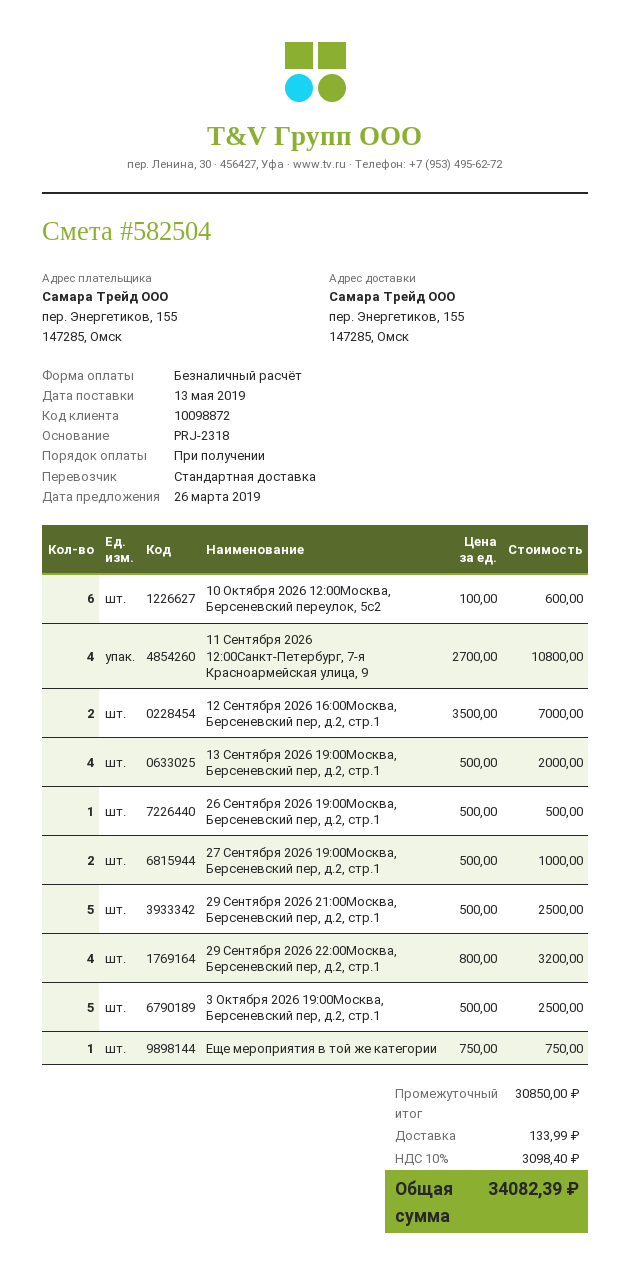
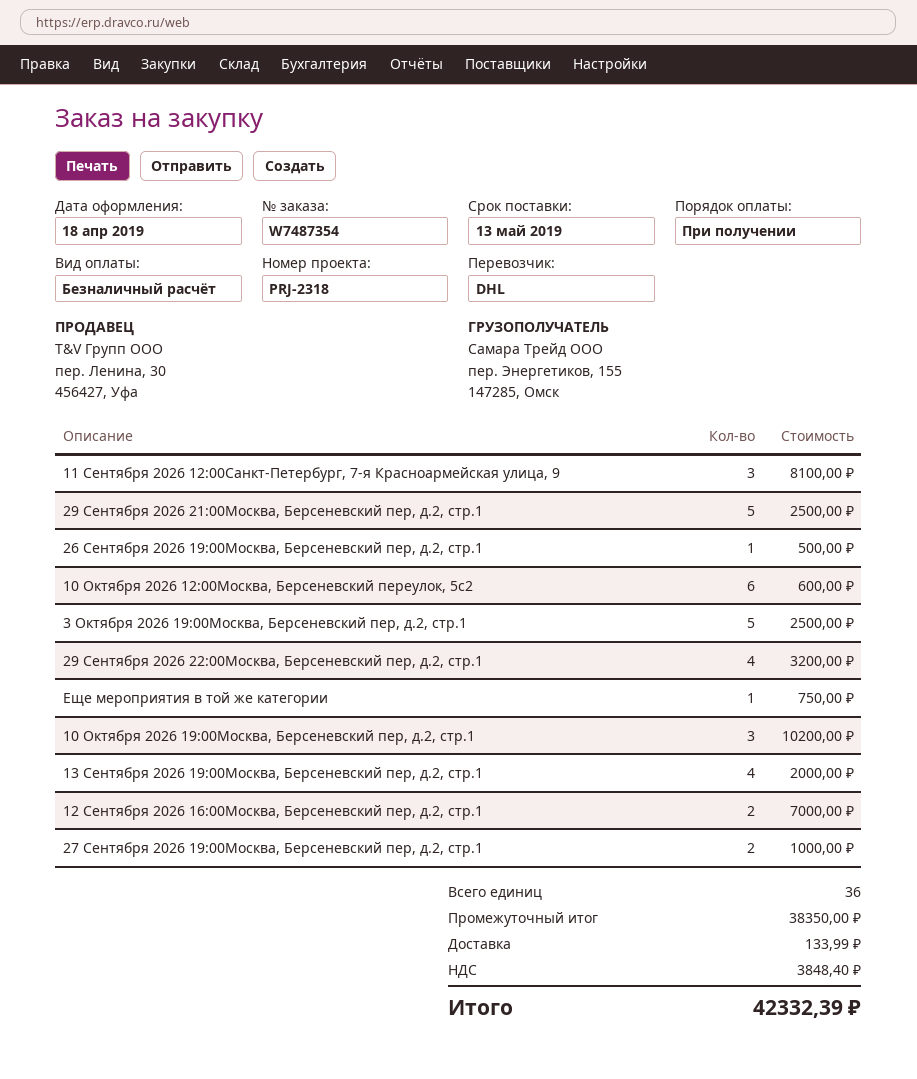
shipping method: standard -> DHL
11 Сентября 2026 12:00Санкт-Петербург, 7-я Красноармейская улица, 9: 4 for 10800.00 -> 3 for 8100.00
10 Октября 2026 19:00Москва, Берсеневский пер, д.2, стр.1: none -> 3 for 10200.00
subtotal: 30850.00 -> 38350.00
tax: 3098.40 -> 3848.40
total: 34082.39 -> 42332.39

